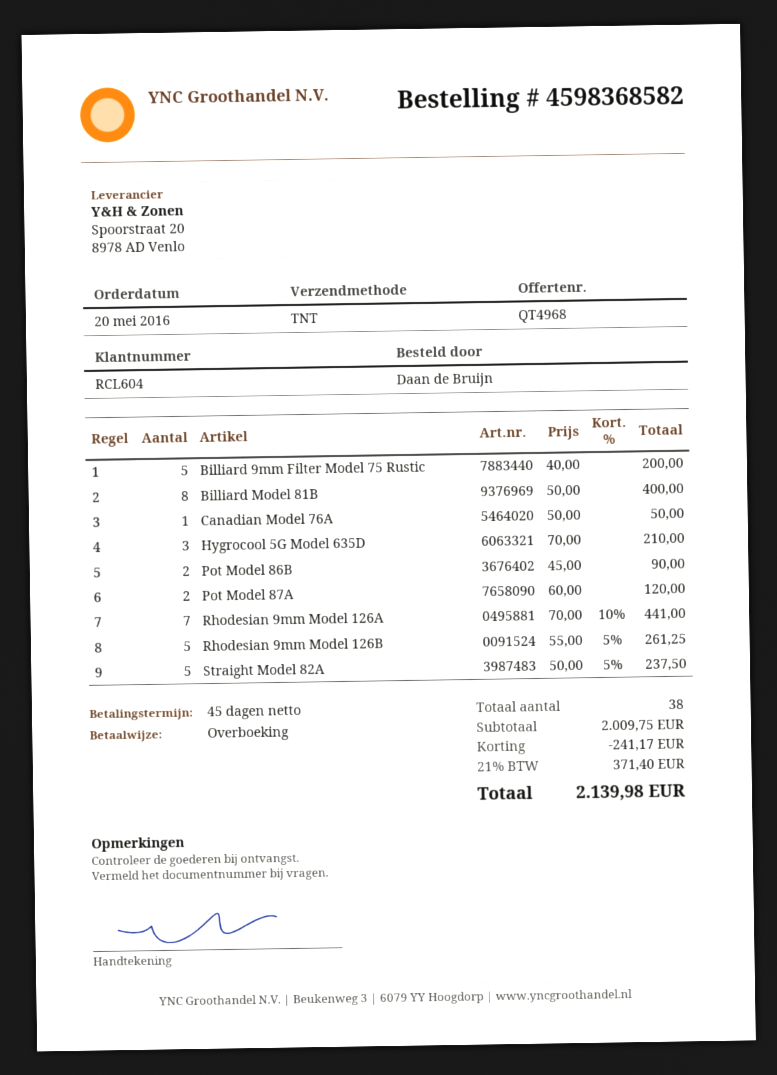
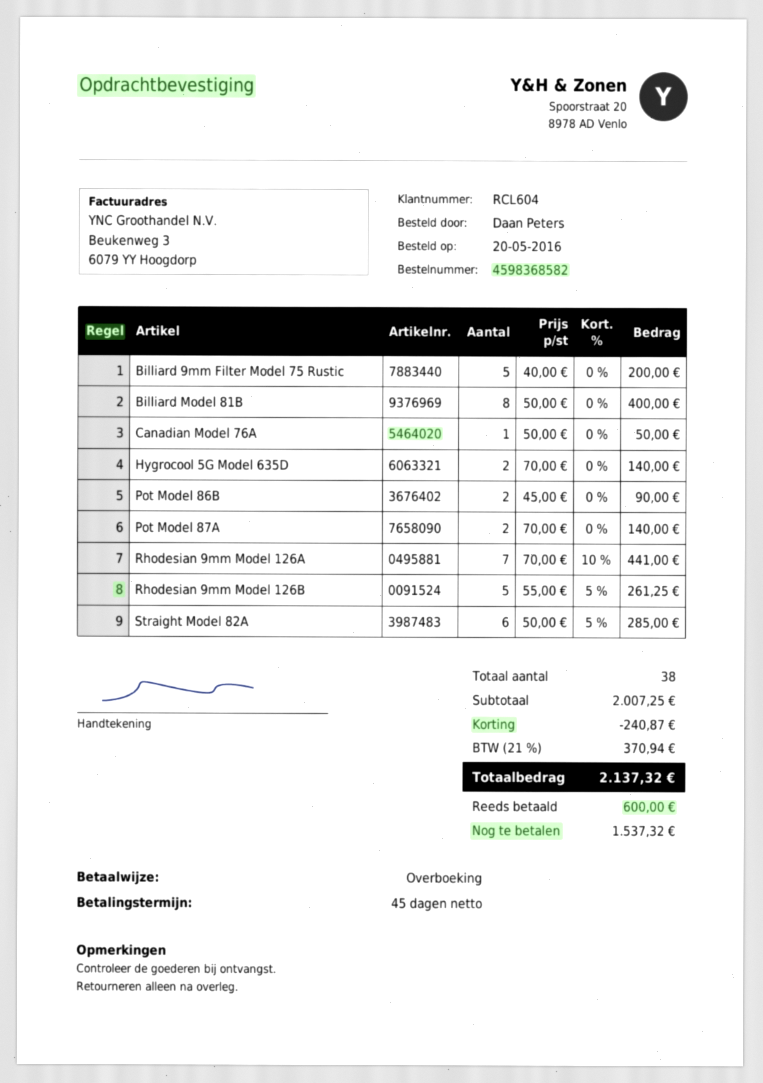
ordered by: Daan de Bruijn -> Daan Peters
Hygrocool 5G Model 635D: 3 x 70.00 = 210.00 -> 2 x 70.00 = 140.00
Pot Model 87A: 2 x 60.00 = 120.00 -> 2 x 70.00 = 140.00
Straight Model 82A: 5 x 50.00 - 5% = 237.50 -> 6 x 50.00 - 5% = 285.00
subtotal: 2009.75 -> 2007.25
discount: 241.17 -> 240.87
tax: 21% = 371.40 -> 21% = 370.94
total: 2139.98 -> 2137.32

